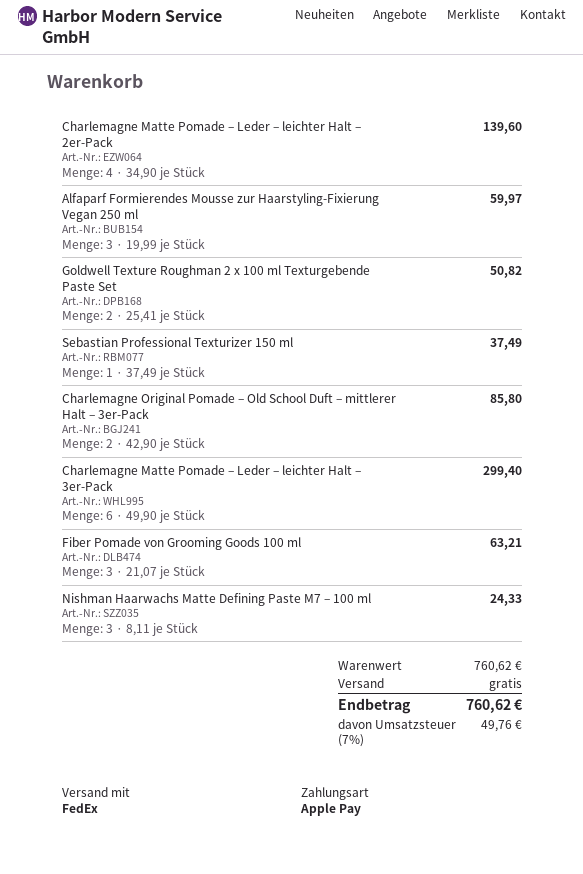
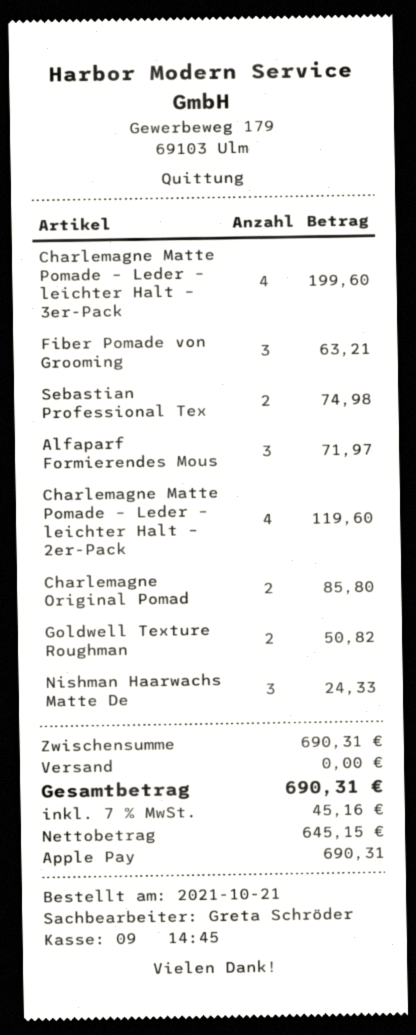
Charlemagne Matte Pomade – Leder – leichter Halt – 2er-Pack: 4 for 139.60 -> 4 for 119.60
Alfaparf Formierendes Mousse zur Haarstyling-Fixierung Vegan 250 ml: 3 for 59.97 -> 3 for 71.97
Sebastian Professional Texturizer 150 ml: 1 for 37.49 -> 2 for 74.98
Charlemagne Matte Pomade – Leder – leichter Halt – 3er-Pack: 6 for 299.40 -> 4 for 199.60
subtotal: 760.62 -> 690.31
tax: 7% = 49.76 -> 7% = 45.16
total: 760.62 -> 690.31

